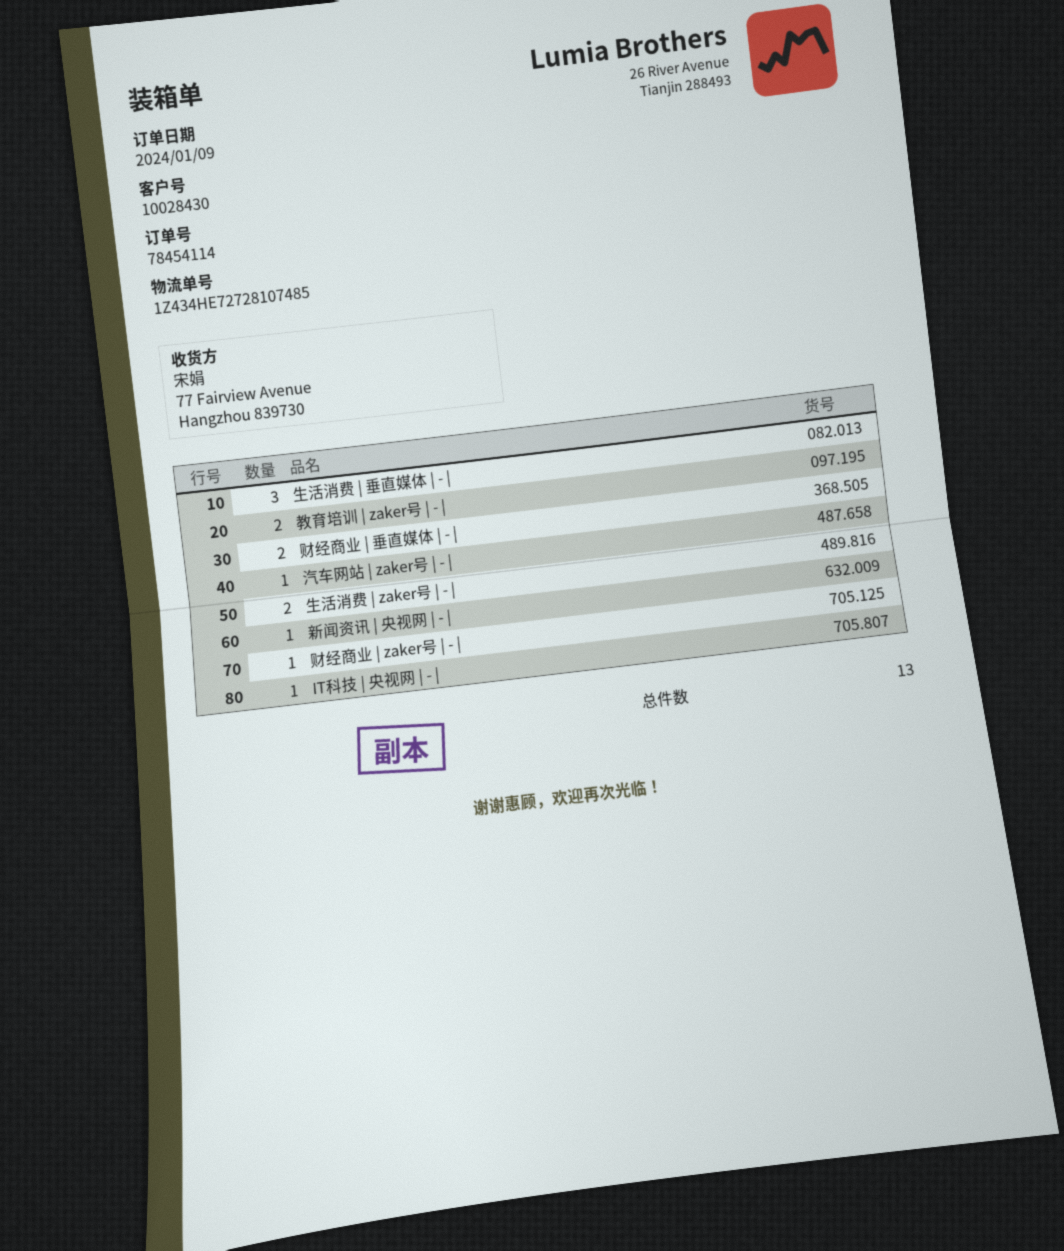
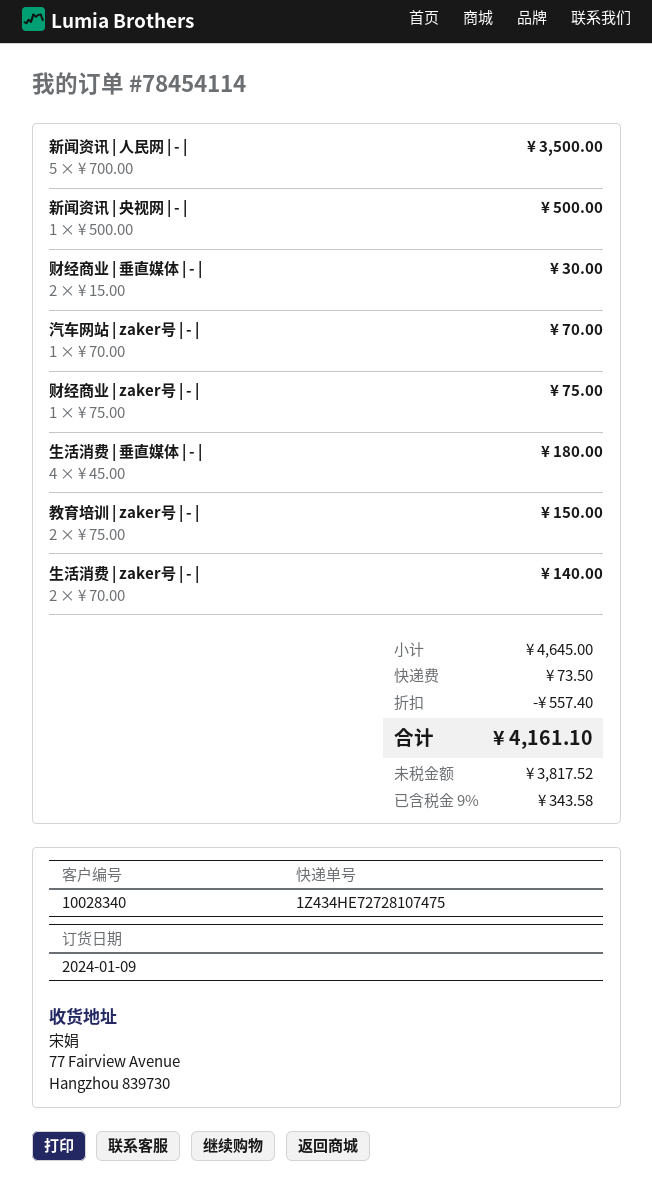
customer number: 10028430 -> 10028340
tracking number: 1Z434HE72728107485 -> 1Z434HE72728107475
生活消费 | 垂直媒体 | - |: 3 -> 4
IT科技 | 央视网 | - |: 1 -> none
新闻资讯 | 人民网 | - |: none -> 5

